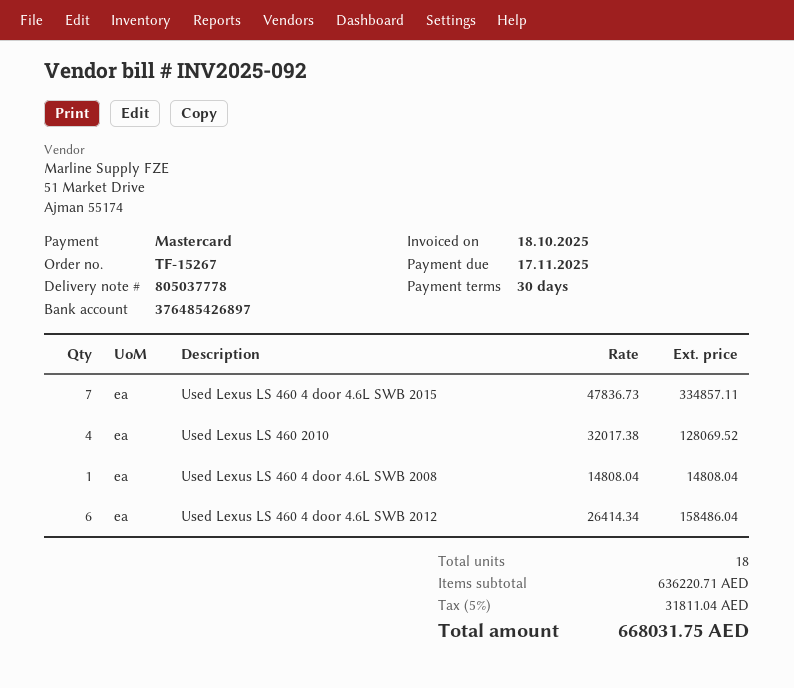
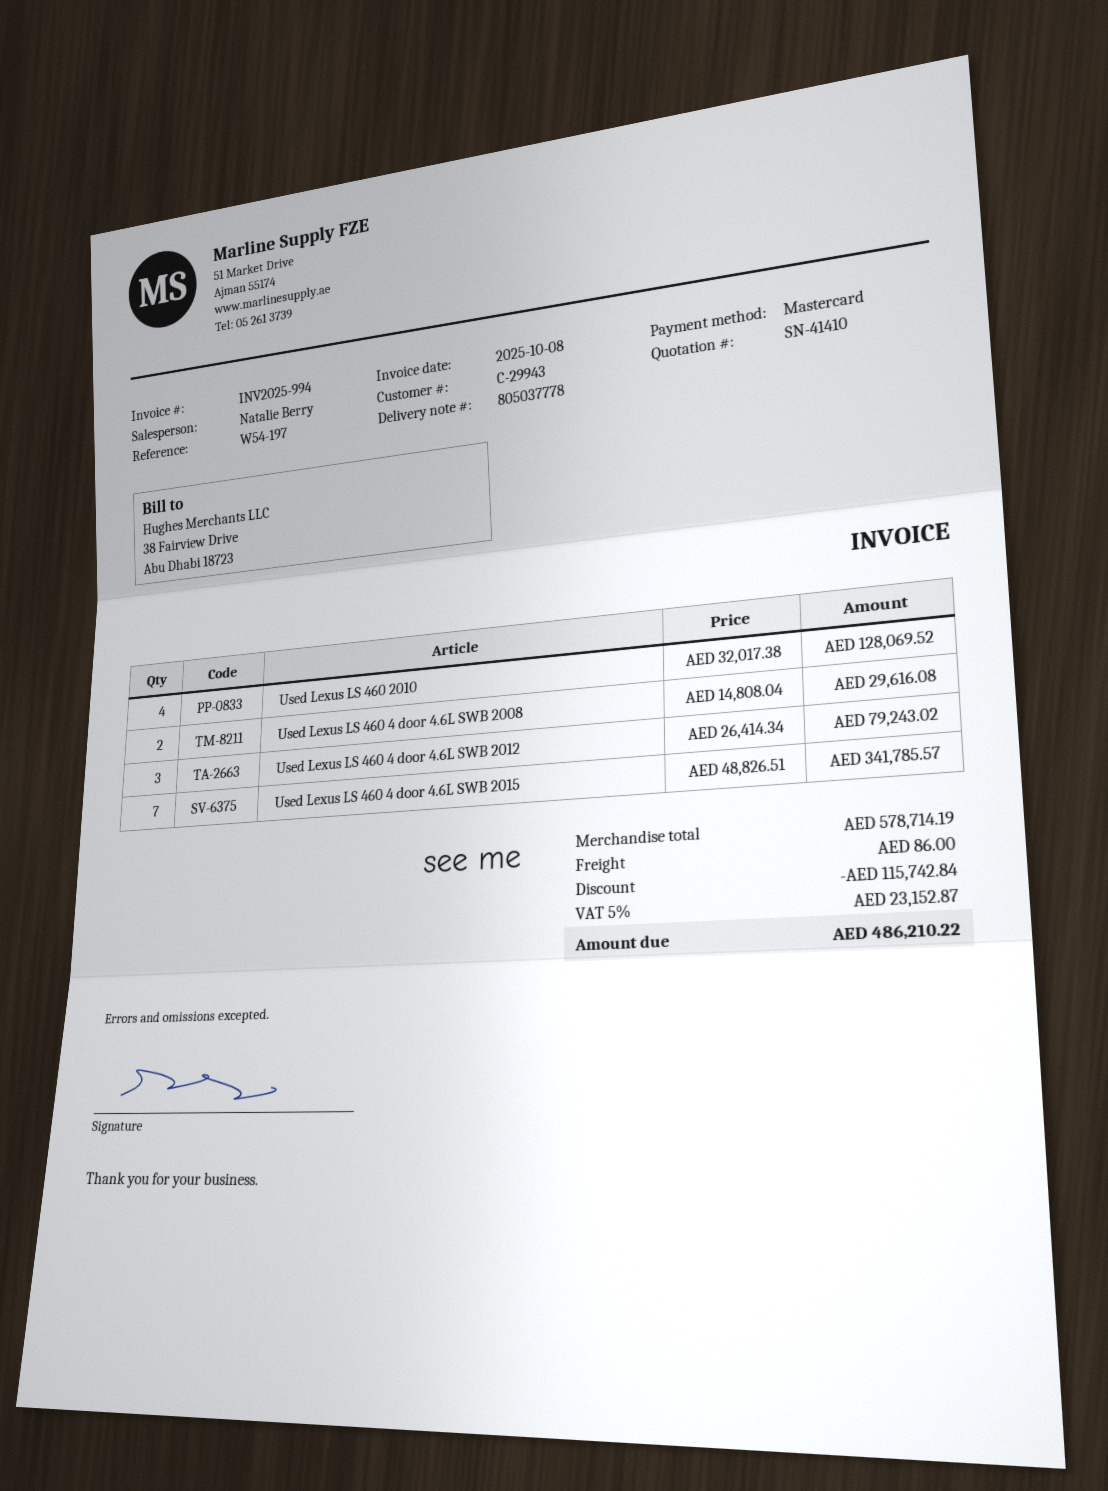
invoice number: INV2025-092 -> INV2025-994
invoice date: 2025-10-18 -> 2025-10-08
Used Lexus LS 460 4 door 4.6L SWB 2015: 7 x 47836.73 = 334857.11 -> 7 x 48826.51 = 341785.57
Used Lexus LS 460 4 door 4.6L SWB 2008: 1 x 14808.04 = 14808.04 -> 2 x 14808.04 = 29616.08
Used Lexus LS 460 4 door 4.6L SWB 2012: 6 x 26414.34 = 158486.04 -> 3 x 26414.34 = 79243.02
subtotal: 636220.71 -> 578714.19
discount: none -> 115742.84
shipping: none -> 86.00
tax: 5% = 31811.04 -> 5% = 23152.87
total: 668031.75 -> 486210.22

